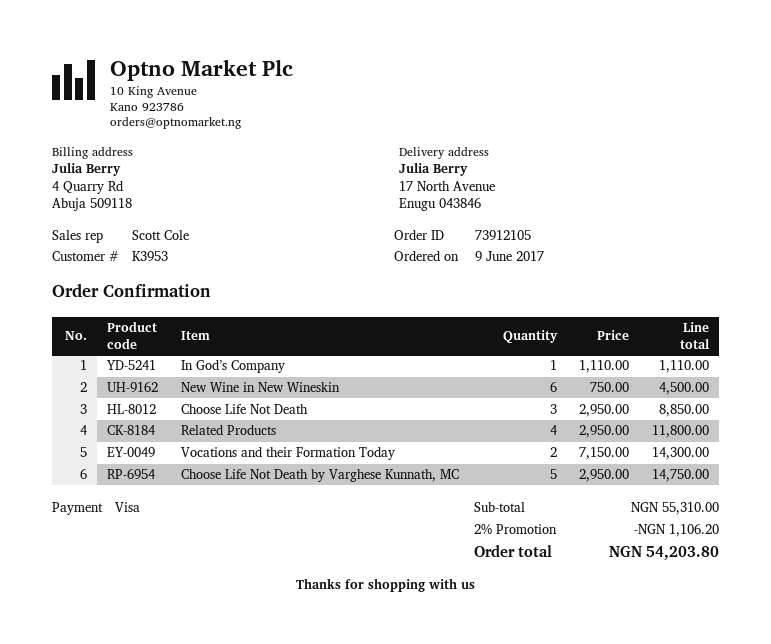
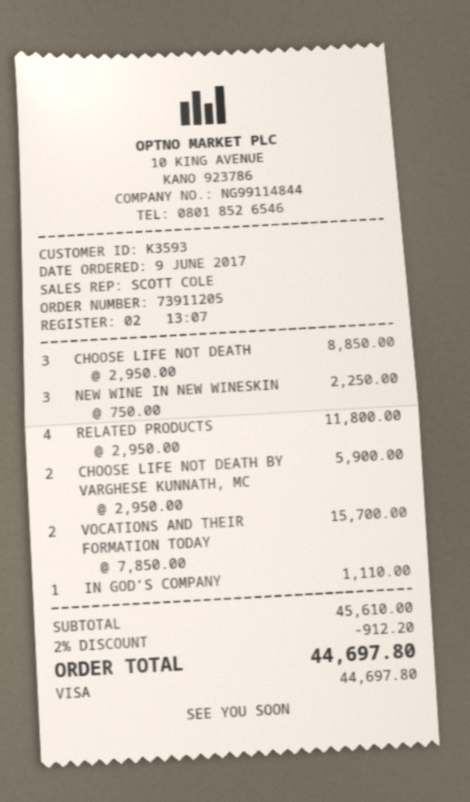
order number: 73912105 -> 73911205
customer number: K3953 -> K3593
New Wine in New Wineskin: 6 x 750.00 = 4500.00 -> 3 x 750.00 = 2250.00
Vocations and their Formation Today: 2 x 7150.00 = 14300.00 -> 2 x 7850.00 = 15700.00
Choose Life Not Death by Varghese Kunnath, MC: 5 x 2950.00 = 14750.00 -> 2 x 2950.00 = 5900.00
subtotal: 55310.00 -> 45610.00
discount: 2% = 1106.20 -> 2% = 912.20
total: 54203.80 -> 44697.80

